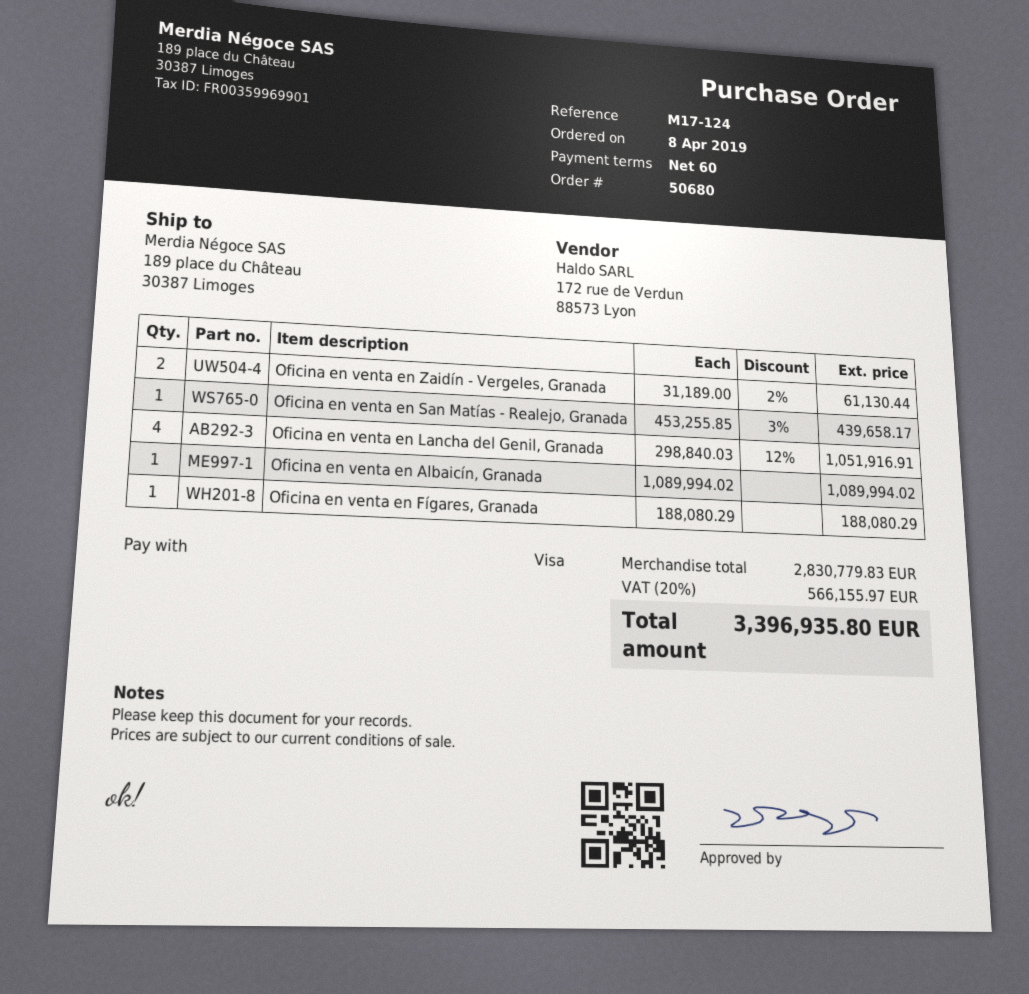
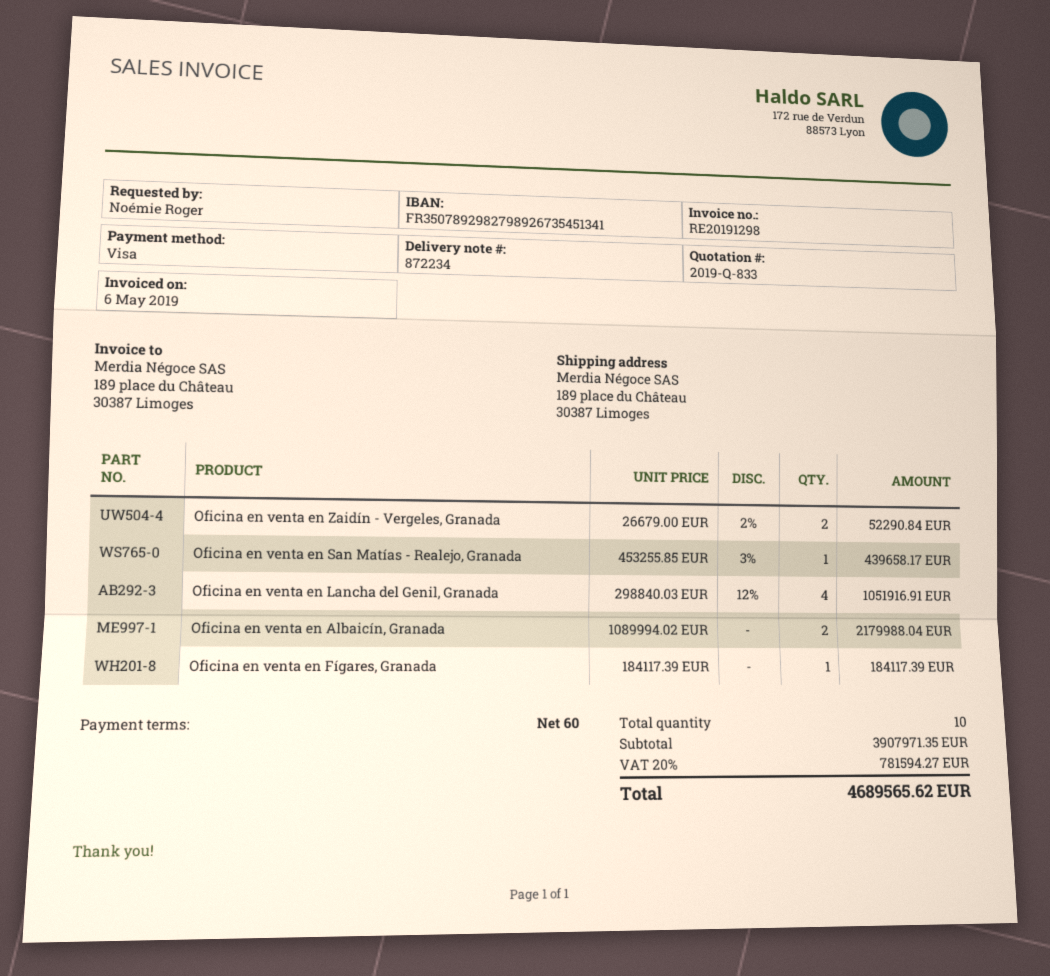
Oficina en venta en Zaidín - Vergeles, Granada: 2 x 31189.00 - 2% = 61130.44 -> 2 x 26679.00 - 2% = 52290.84
Oficina en venta en Albaicín, Granada: 1 x 1089994.02 = 1089994.02 -> 2 x 1089994.02 = 2179988.04
Oficina en venta en Fígares, Granada: 1 x 188080.29 = 188080.29 -> 1 x 184117.39 = 184117.39
subtotal: 2830779.83 -> 3907971.35
tax: 20% = 566155.97 -> 20% = 781594.27
total: 3396935.80 -> 4689565.62

